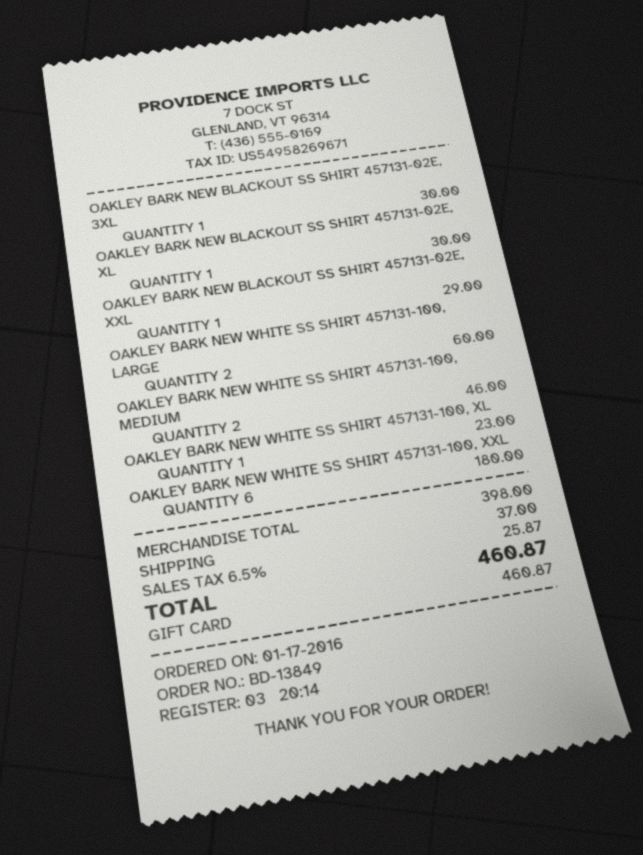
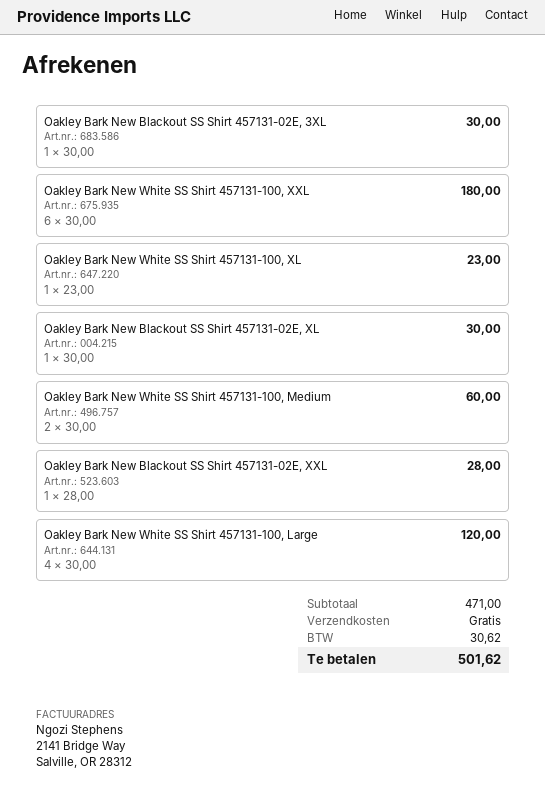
OAKLEY BARK NEW BLACKOUT SS SHIRT 457131-02E, XXL: 1 for 29.00 -> 1 for 28.00
OAKLEY BARK NEW WHITE SS SHIRT 457131-100, LARGE: 2 for 60.00 -> 4 for 120.00
OAKLEY BARK NEW WHITE SS SHIRT 457131-100, MEDIUM: 2 for 46.00 -> 2 for 60.00
subtotal: 398.00 -> 471.00
shipping: 37.00 -> 0.00
tax: 25.87 -> 30.62
total: 460.87 -> 501.62

